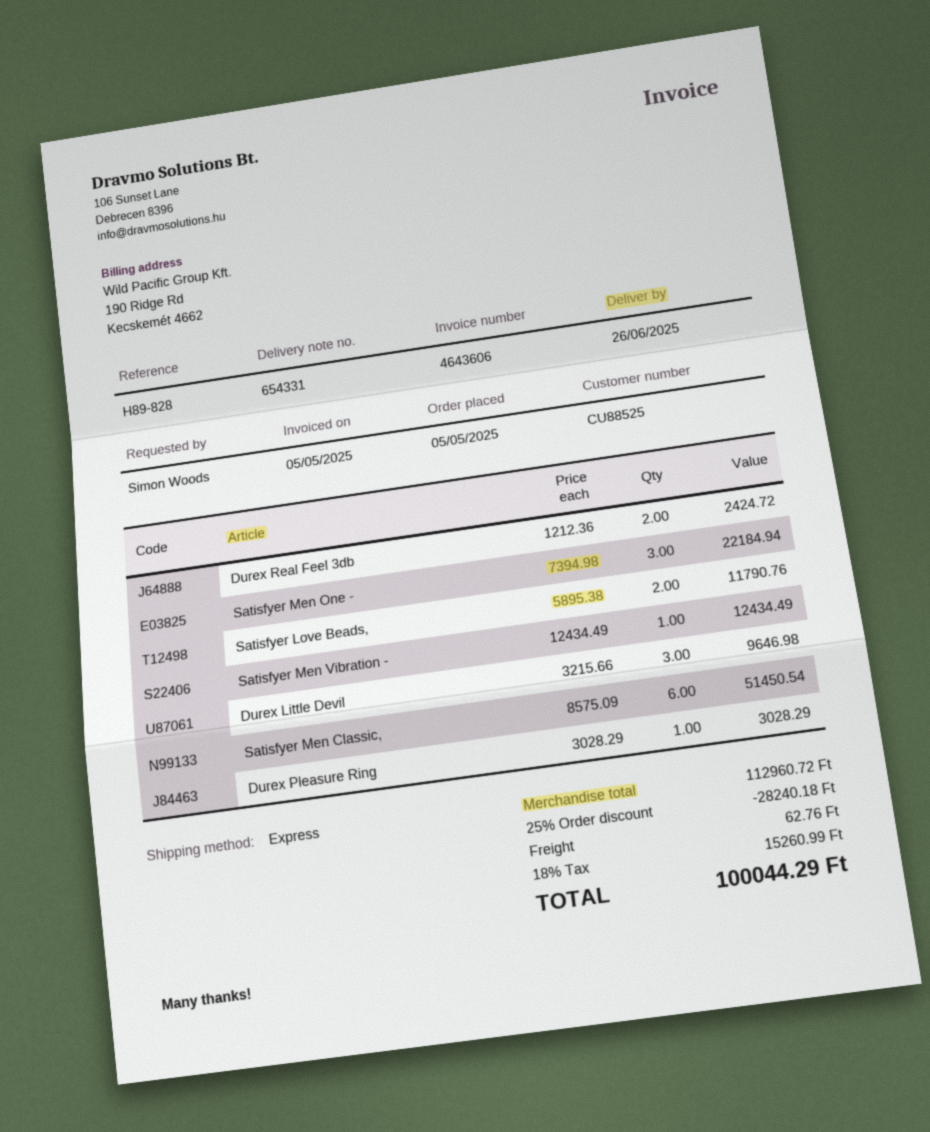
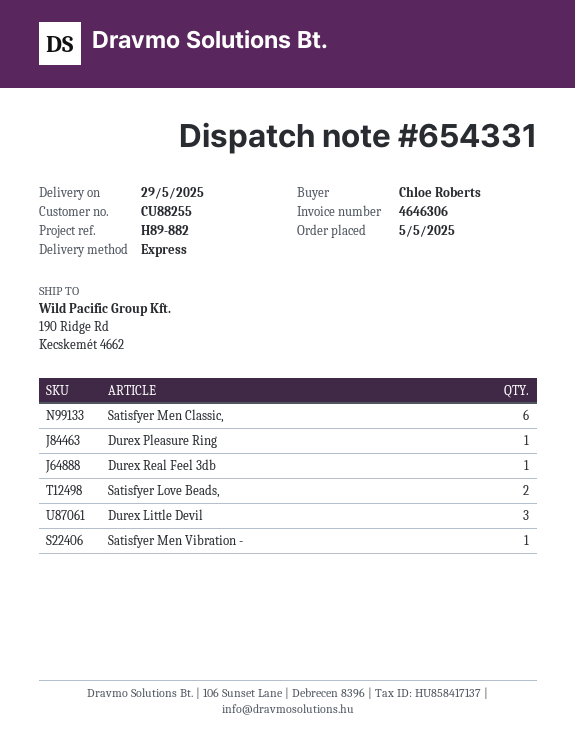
delivery date: 2025-06-26 -> 2025-05-29
invoice number: 4643606 -> 4646306
customer number: CU88525 -> CU88255
reference: H89-828 -> H89-882
ordered by: Simon Woods -> Chloe Roberts
Durex Real Feel 3db: 2 -> 1
Satisfyer Men One -: 3 -> none

